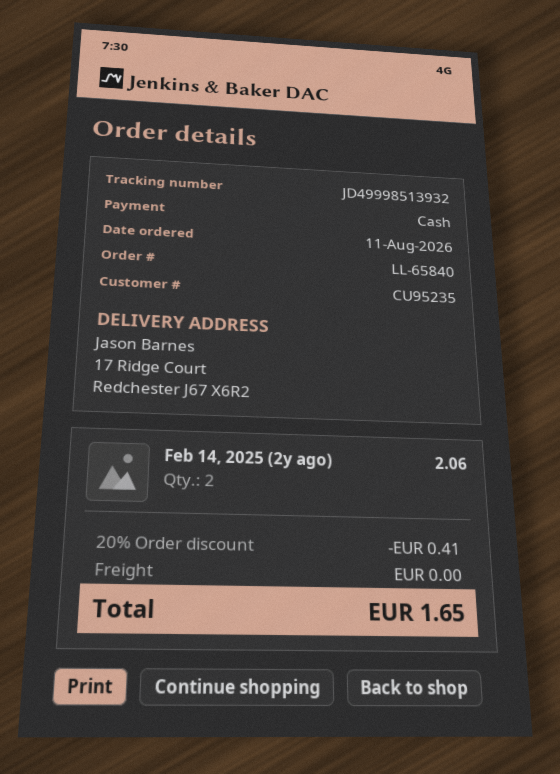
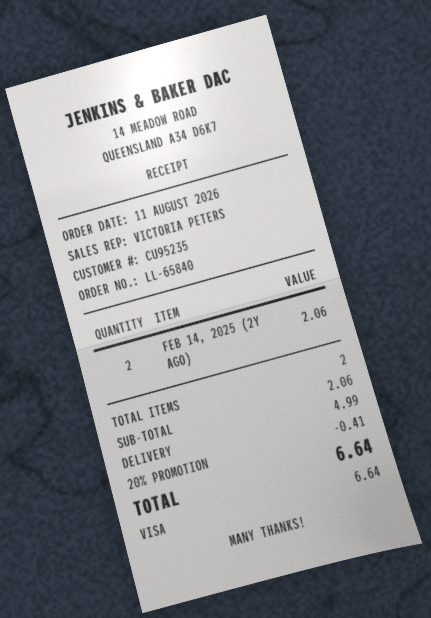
payment method: cash -> Visa
shipping: 0.00 -> 4.99
total: 1.65 -> 6.64

